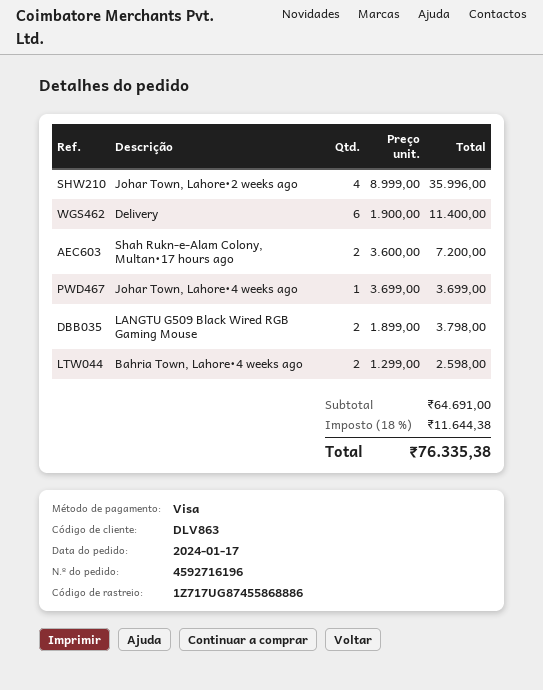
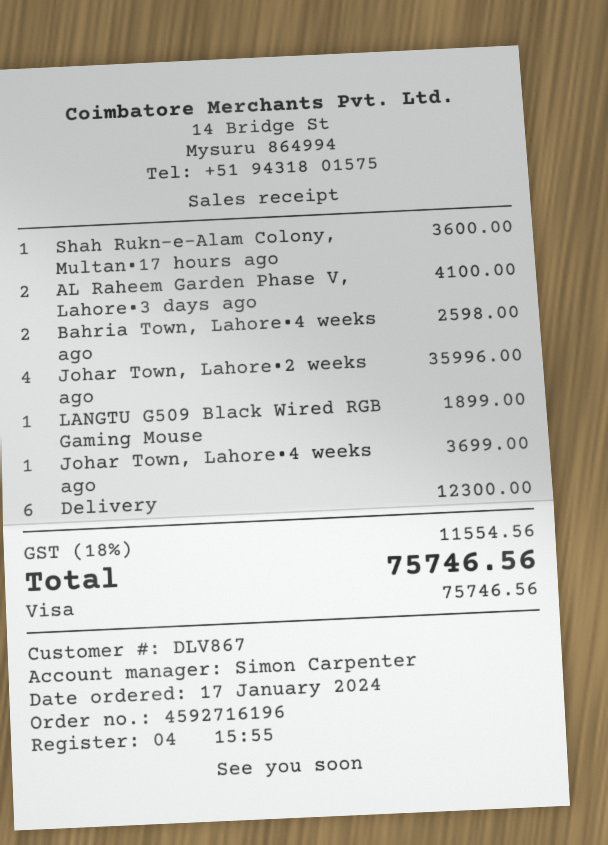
customer number: DLV863 -> DLV867
Delivery: 6 for 11400.00 -> 6 for 12300.00
Shah Rukn-e-Alam Colony, Multan•17 hours ago: 2 for 7200.00 -> 1 for 3600.00
LANGTU G509 Black Wired RGB Gaming Mouse: 2 for 3798.00 -> 1 for 1899.00
AL Raheem Garden Phase V, Lahore•3 days ago: none -> 2 for 4100.00
tax: 18% = 11644.38 -> 18% = 11554.56
total: 76335.38 -> 75746.56

